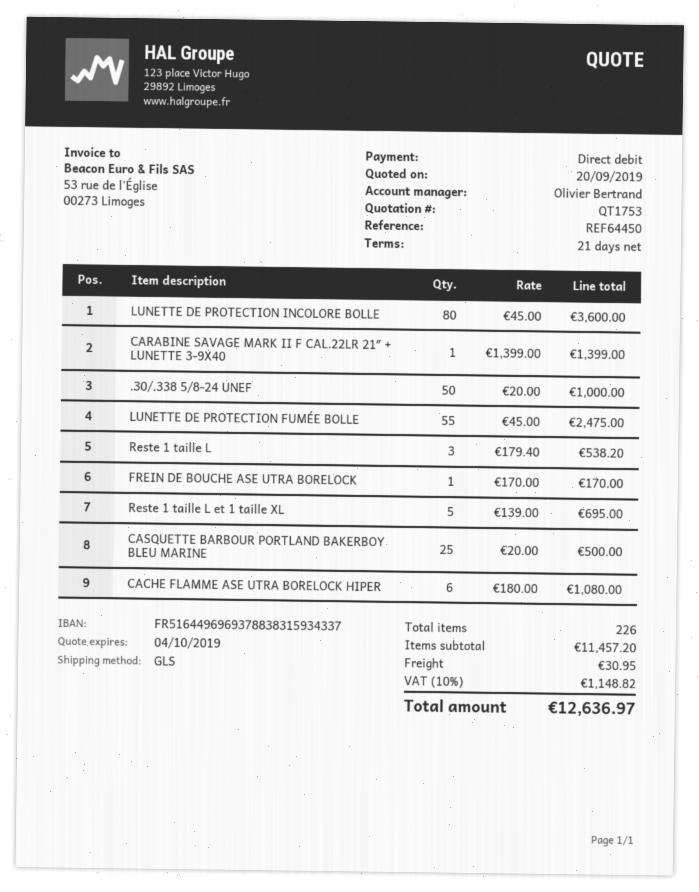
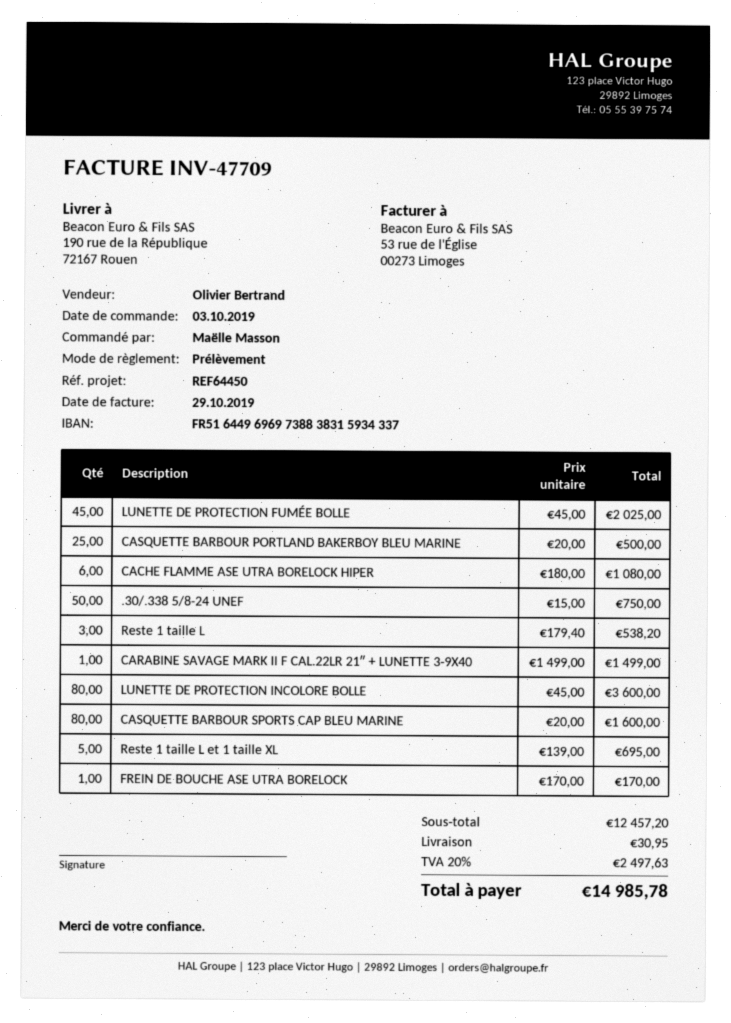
bank account: FR5164496969378838315934337 -> FR5164496969738838315934337
CARABINE SAVAGE MARK II F CAL.22LR 21″ + LUNETTE 3-9X40: 1 x 1399.00 = 1399.00 -> 1 x 1499.00 = 1499.00
.30/.338 5/8-24 UNEF: 50 x 20.00 = 1000.00 -> 50 x 15.00 = 750.00
LUNETTE DE PROTECTION FUMÉE BOLLE: 55 x 45.00 = 2475.00 -> 45 x 45.00 = 2025.00
CASQUETTE BARBOUR SPORTS CAP BLEU MARINE: none -> 80 x 20.00 = 1600.00
subtotal: 11457.20 -> 12457.20
tax: 10% = 1148.82 -> 20% = 2497.63
total: 12636.97 -> 14985.78

